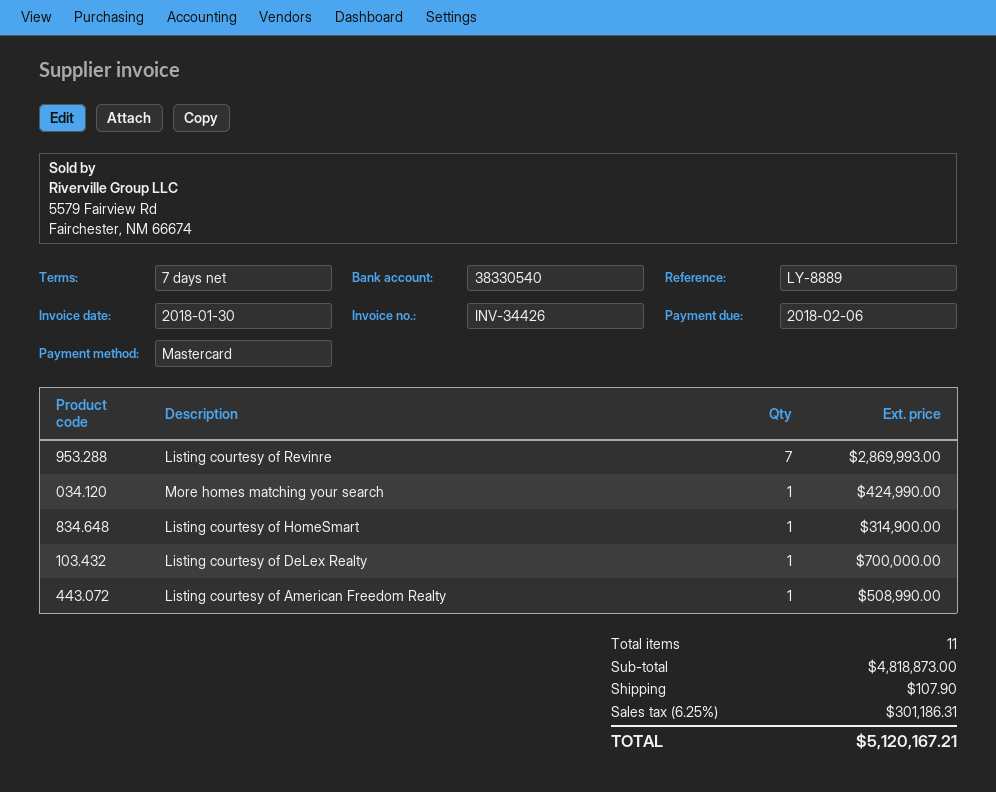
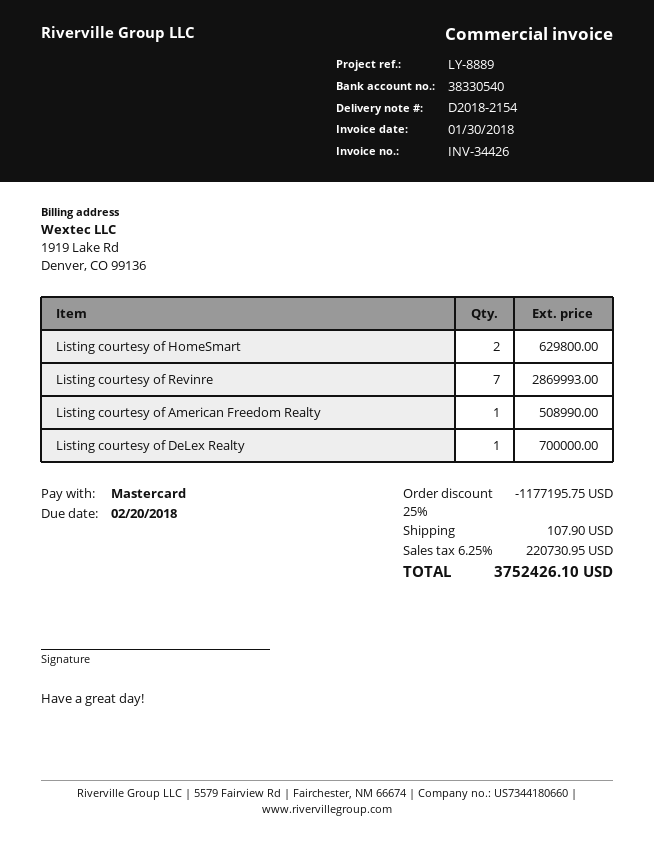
due date: 2018-02-06 -> 2018-02-20
More homes matching your search: 1 for 424990.00 -> none
Listing courtesy of HomeSmart: 1 for 314900.00 -> 2 for 629800.00
discount: none -> 25% = 1177195.75
tax: 6.25% = 301186.31 -> 6.25% = 220730.95
total: 5120167.21 -> 3752426.10

